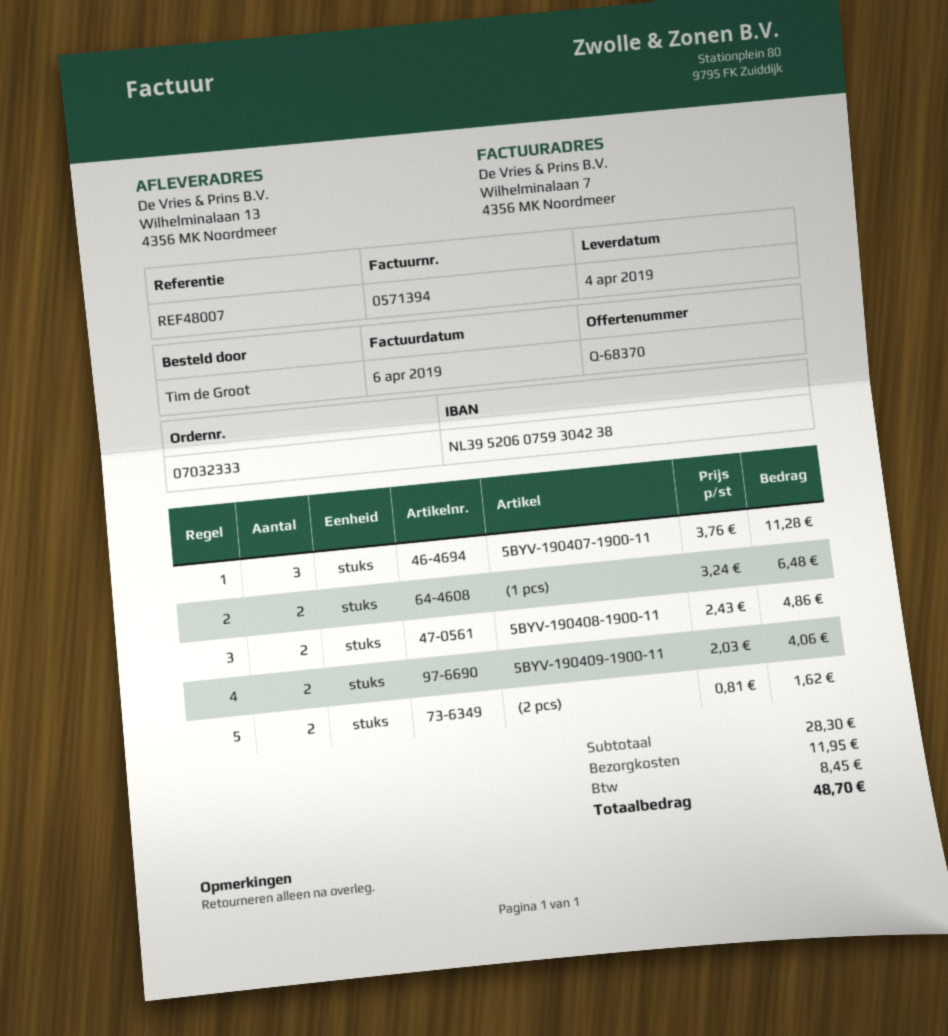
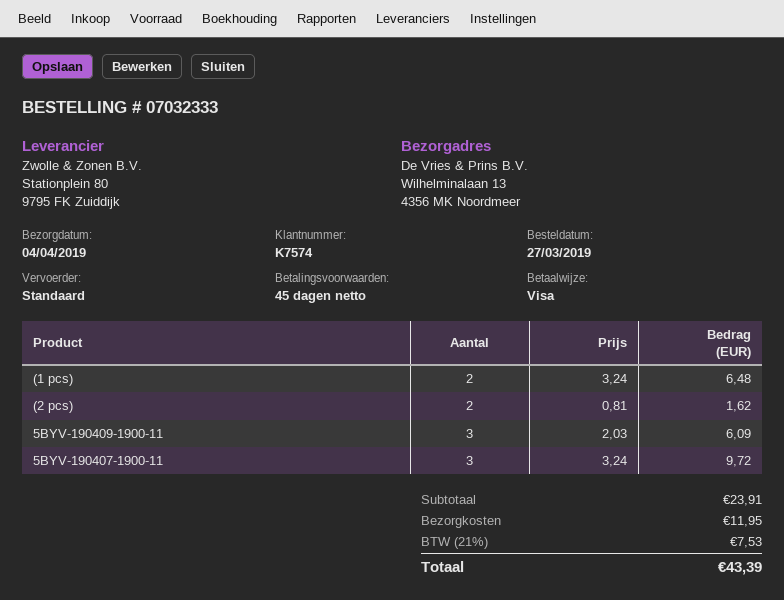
5BYV-190407-1900-11: 3 x 3.76 = 11.28 -> 3 x 3.24 = 9.72
5BYV-190408-1900-11: 2 x 2.43 = 4.86 -> none
5BYV-190409-1900-11: 2 x 2.03 = 4.06 -> 3 x 2.03 = 6.09
subtotal: 28.30 -> 23.91
tax: 8.45 -> 7.53
total: 48.70 -> 43.39

